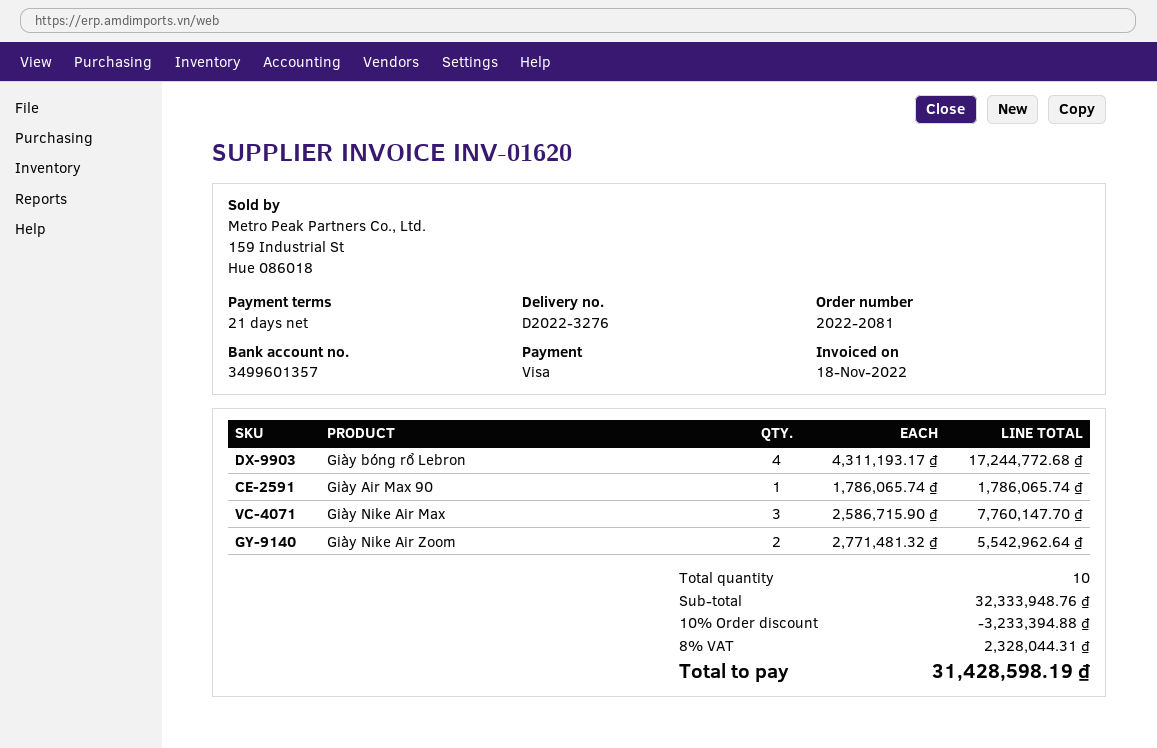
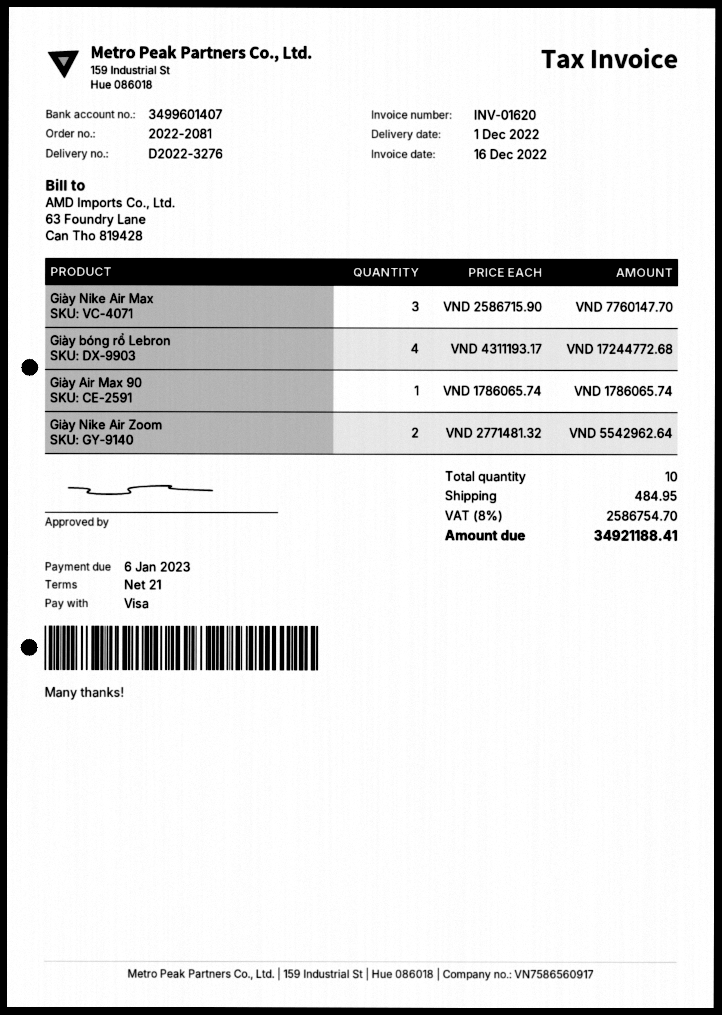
invoice date: 2022-11-18 -> 2022-12-16
bank account: 3499601357 -> 3499601407
discount: 10% = 3233394.88 -> none
shipping: none -> 484.95
tax: 8% = 2328044.31 -> 8% = 2586754.70
total: 31428598.19 -> 34921188.41

